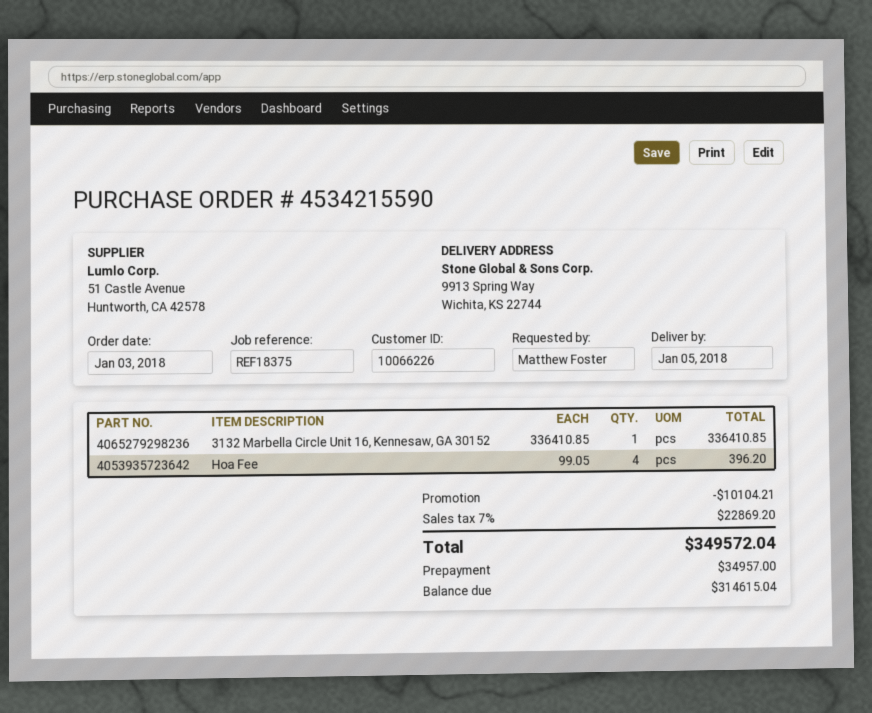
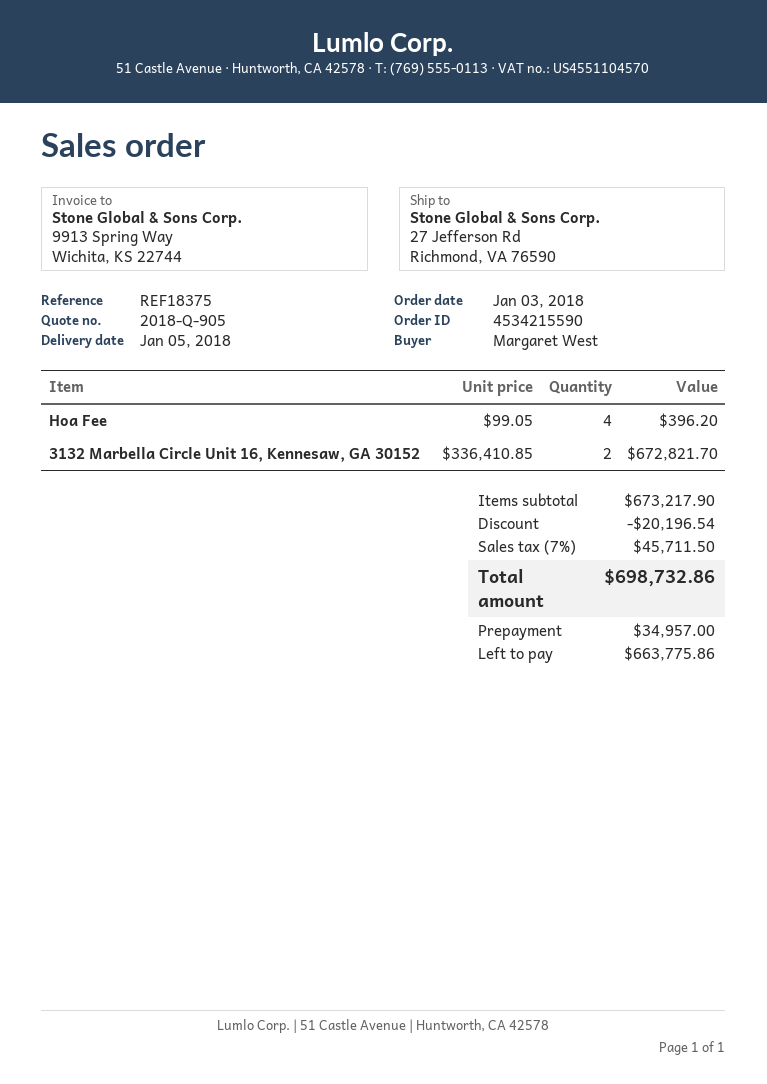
ordered by: Matthew Foster -> Margaret West
ship to: 9913 Spring Way, Wichita, KS 22744 -> 27 Jefferson Rd, Richmond, VA 76590
3132 Marbella Circle Unit 16, Kennesaw, GA 30152: 1 x 336410.85 = 336410.85 -> 2 x 336410.85 = 672821.70
discount: 10104.21 -> 20196.54
tax: 7% = 22869.20 -> 7% = 45711.50
total: 349572.04 -> 698732.86
balance: 314615.04 -> 663775.86

